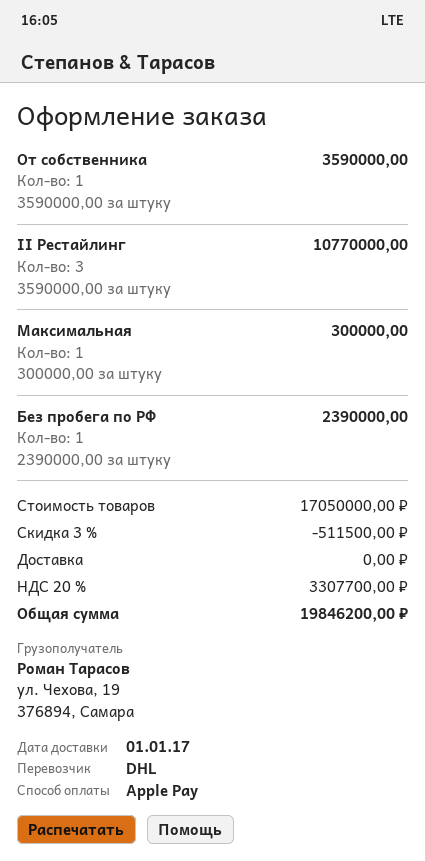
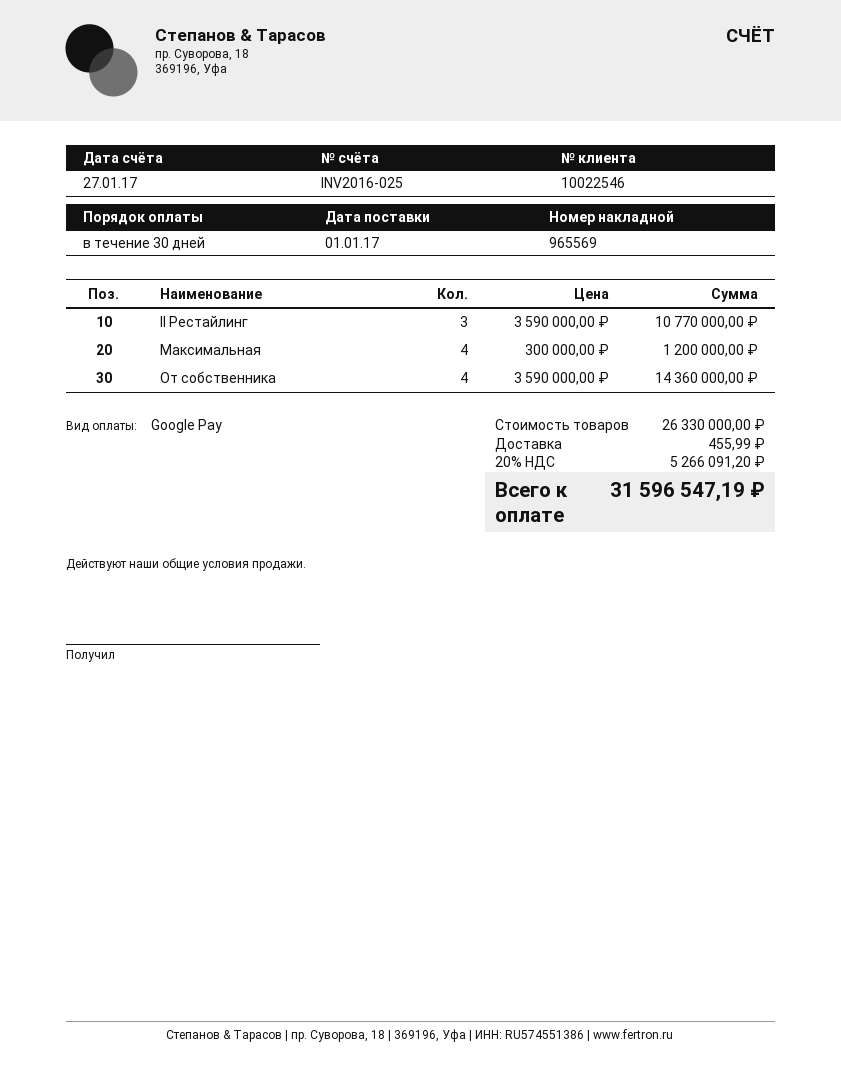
payment method: Apple Pay -> Google Pay
От собственника: 1 x 3590000.00 = 3590000.00 -> 4 x 3590000.00 = 14360000.00
Максимальная: 1 x 300000.00 = 300000.00 -> 4 x 300000.00 = 1200000.00
Без пробега по РФ: 1 x 2390000.00 = 2390000.00 -> none
subtotal: 17050000.00 -> 26330000.00
discount: 3% = 511500.00 -> none
shipping: 0.00 -> 455.99
tax: 20% = 3307700.00 -> 20% = 5266091.20
total: 19846200.00 -> 31596547.19

